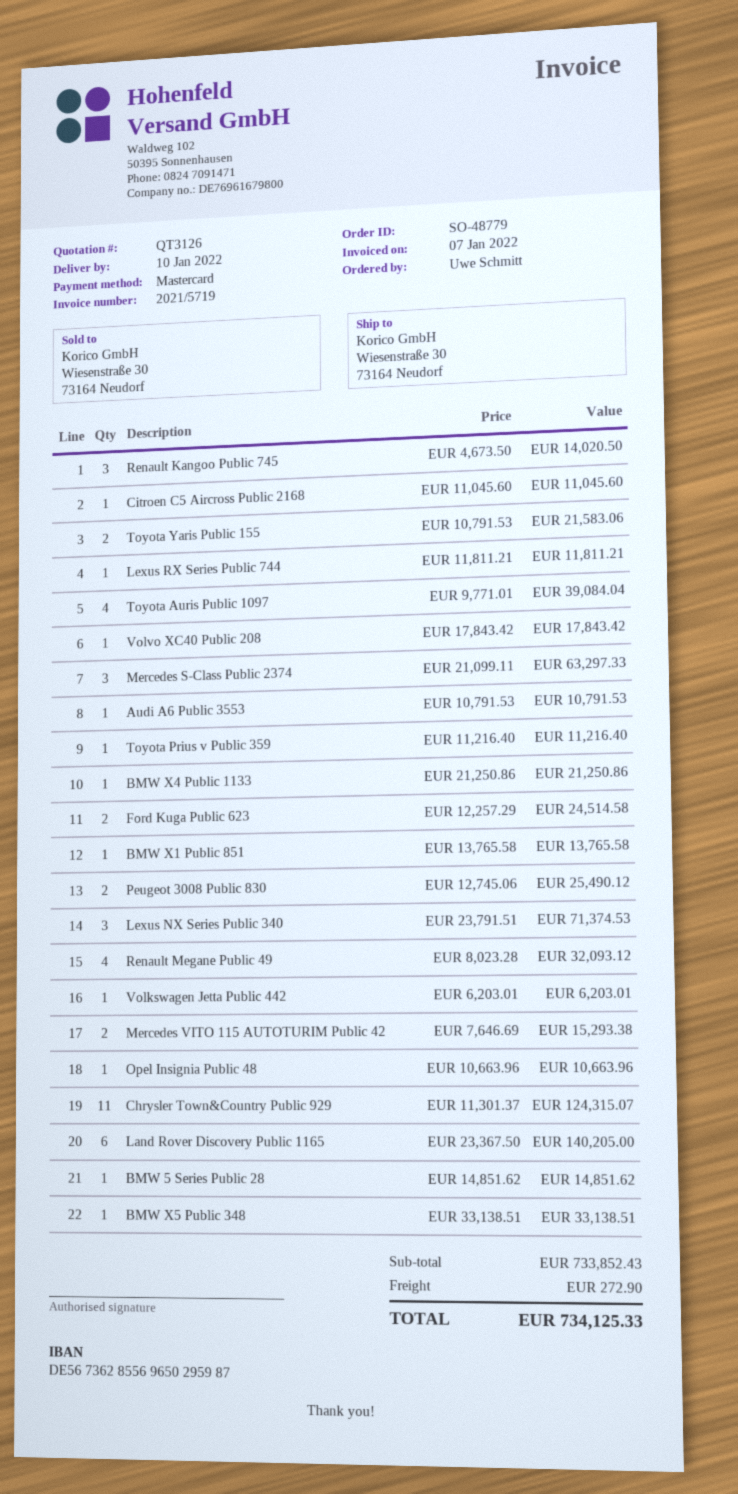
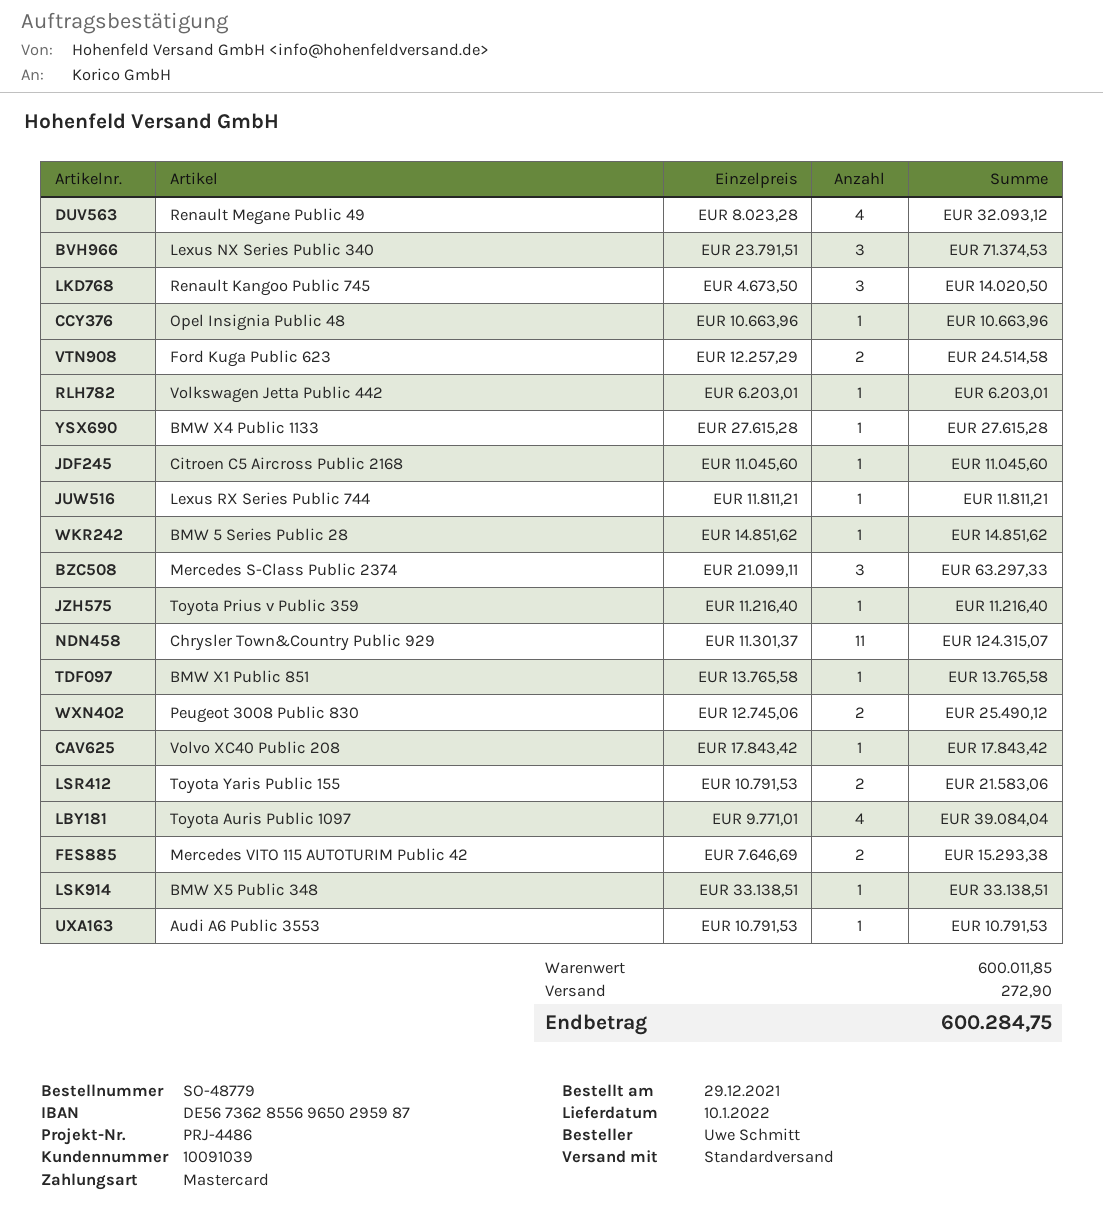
BMW X4 Public 1133: 1 x 21250.86 = 21250.86 -> 1 x 27615.28 = 27615.28
Land Rover Discovery Public 1165: 6 x 23367.50 = 140205.00 -> none
subtotal: 733852.43 -> 600011.85
total: 734125.33 -> 600284.75

